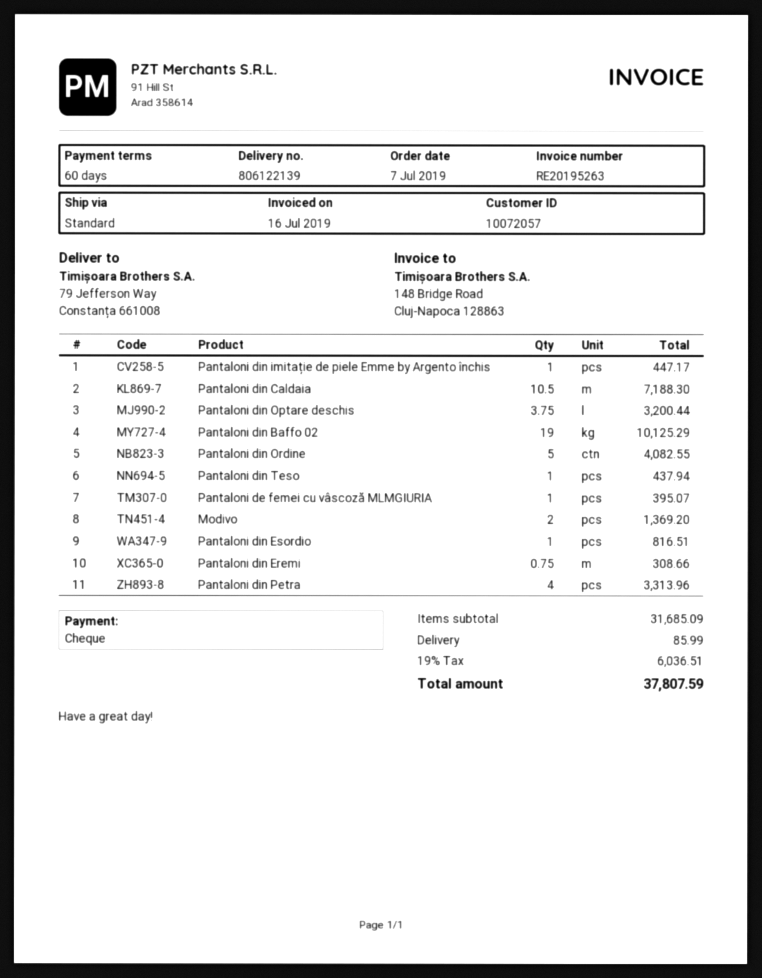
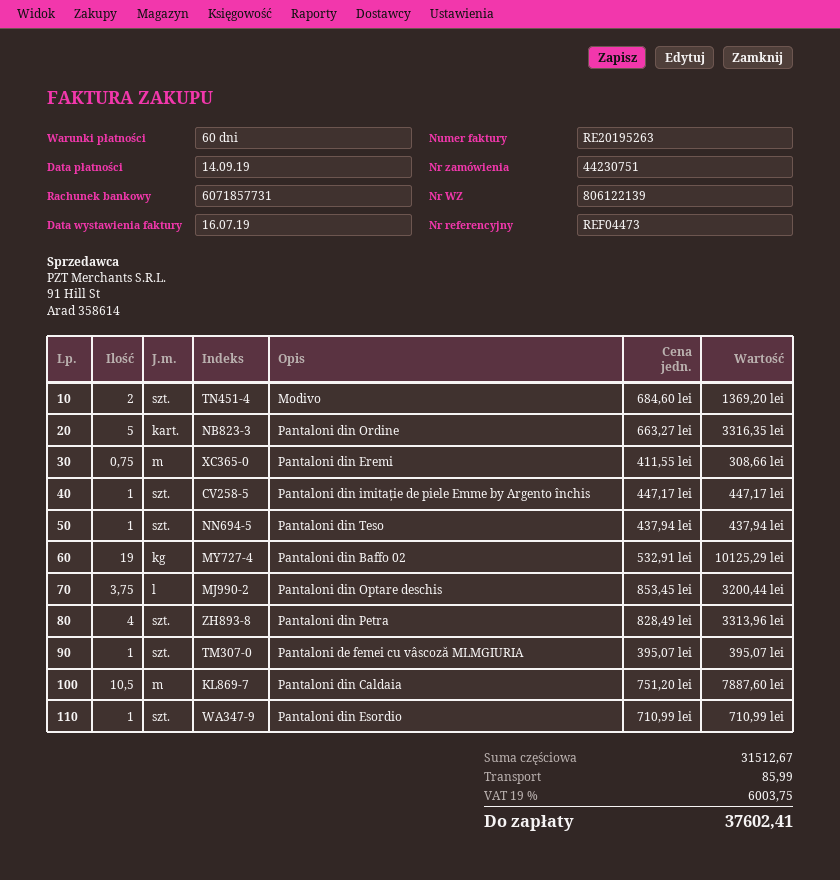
Pantaloni din Caldaia: 10.5 for 7188.30 -> 10.5 for 7887.60
Pantaloni din Ordine: 5 for 4082.55 -> 5 for 3316.35
Pantaloni din Esordio: 1 for 816.51 -> 1 for 710.99
subtotal: 31685.09 -> 31512.67
tax: 19% = 6036.51 -> 19% = 6003.75
total: 37807.59 -> 37602.41

